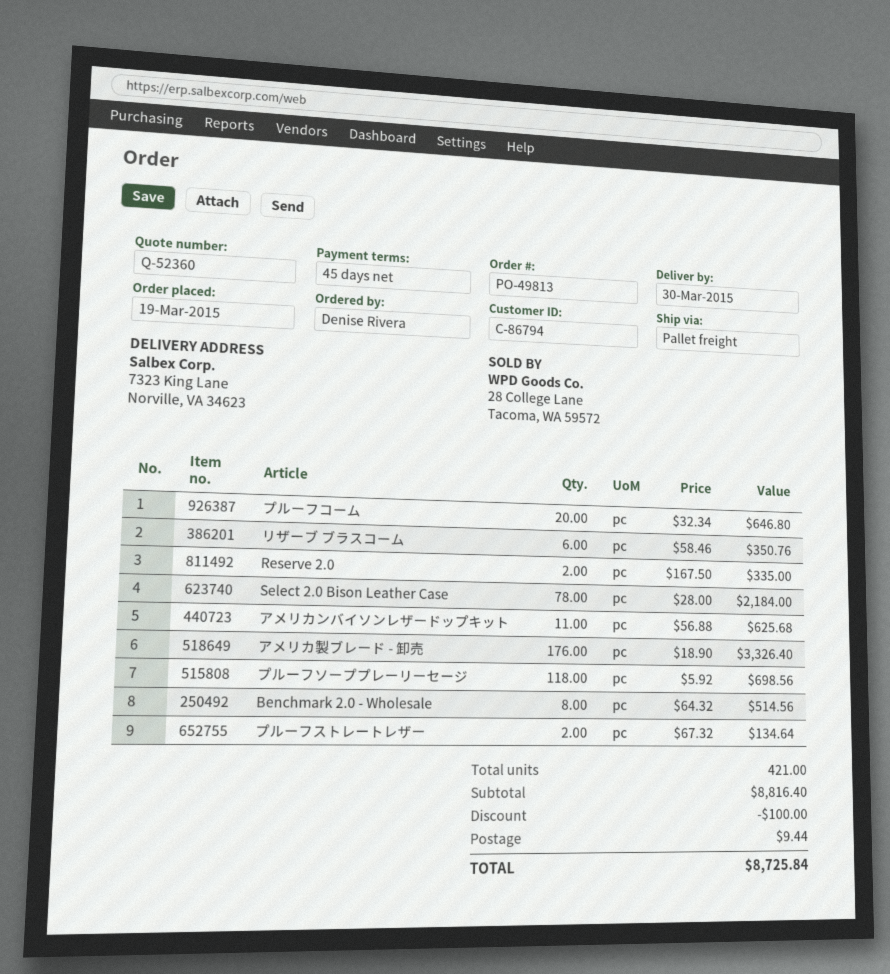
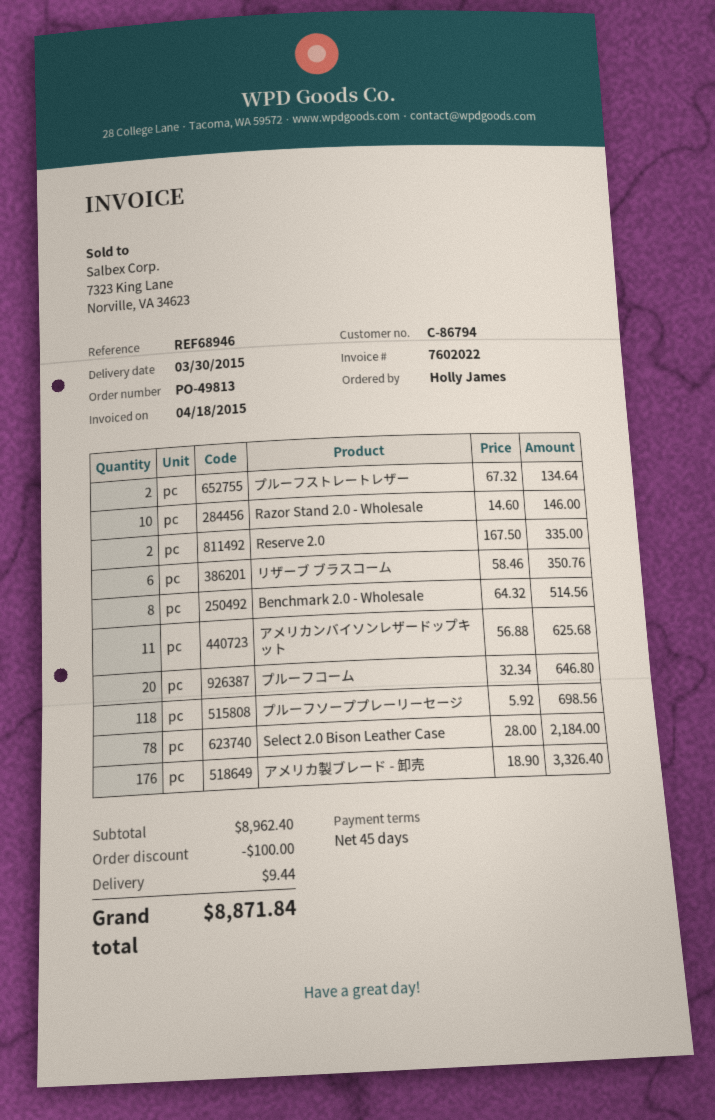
ordered by: Denise Rivera -> Holly James
Razor Stand 2.0 - Wholesale: none -> 10 x 14.60 = 146.00
subtotal: 8816.40 -> 8962.40
total: 8725.84 -> 8871.84

